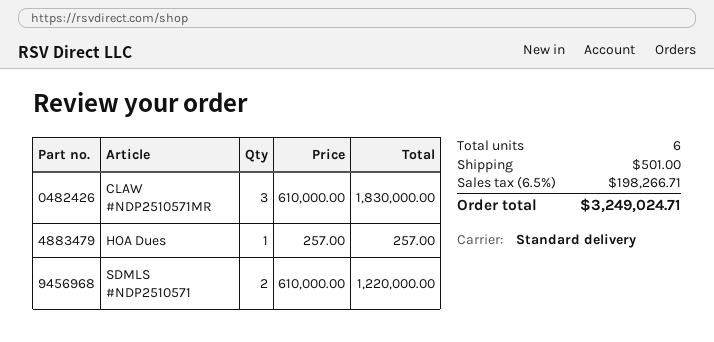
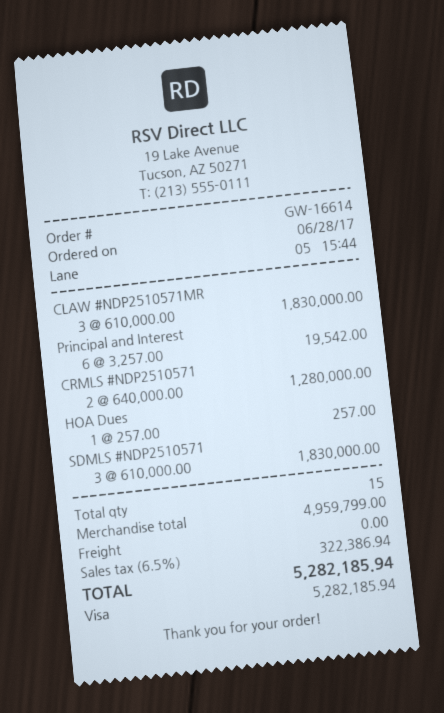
SDMLS #NDP2510571: 2 x 610000.00 = 1220000.00 -> 3 x 610000.00 = 1830000.00
Principal and Interest: none -> 6 x 3257.00 = 19542.00
CRMLS #NDP2510571: none -> 2 x 640000.00 = 1280000.00
total quantity: 6 -> 15
shipping: 501.00 -> 0.00
tax: 6.5% = 198266.71 -> 6.5% = 322386.94
total: 3249024.71 -> 5282185.94

